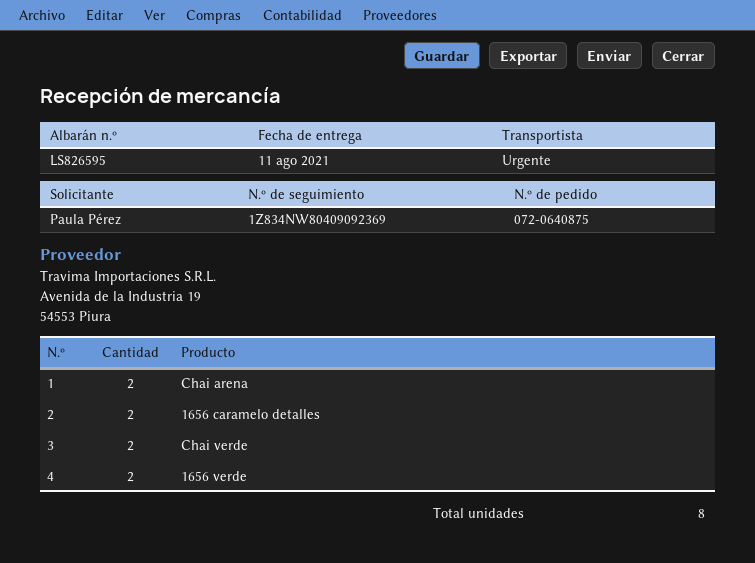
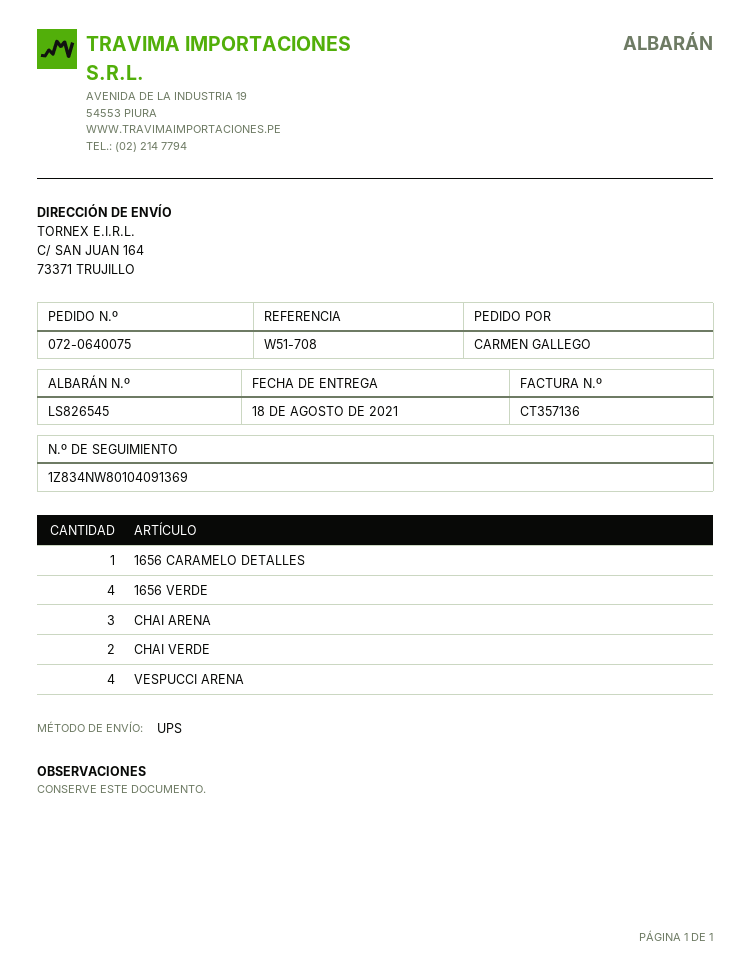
order number: 072-0640875 -> 072-0640075
delivery note number: LS826595 -> LS826545
delivery date: 2021-08-11 -> 2021-08-18
ordered by: Paula Pérez -> CARMEN GALLEGO
shipping method: express -> UPS
tracking number: 1Z834NW80409092369 -> 1Z834NW80104091369
Chai arena: 2 -> 3
1656 caramelo detalles: 2 -> 1
1656 verde: 2 -> 4
VESPUCCI ARENA: none -> 4

